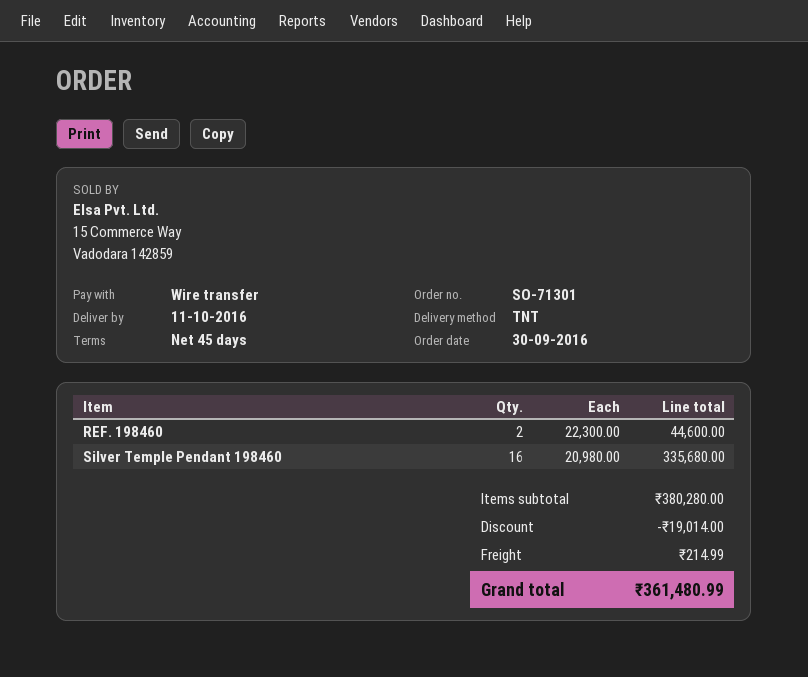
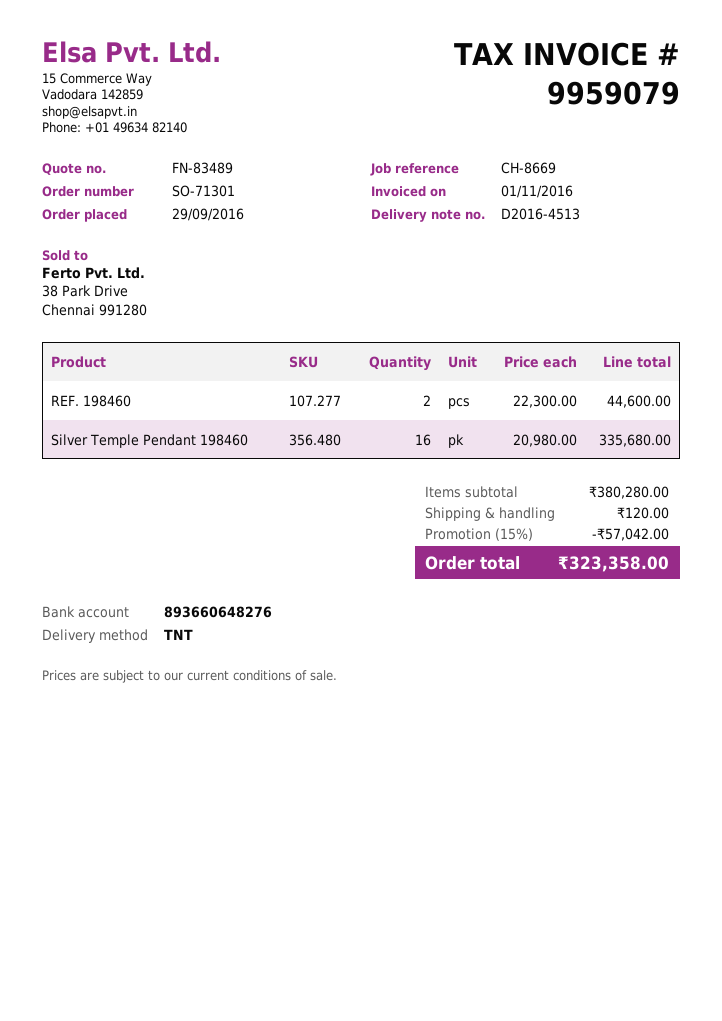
order date: 2016-09-30 -> 2016-09-29
discount: 19014.00 -> 57042.00
shipping: 214.99 -> 120.00
total: 361480.99 -> 323358.00

